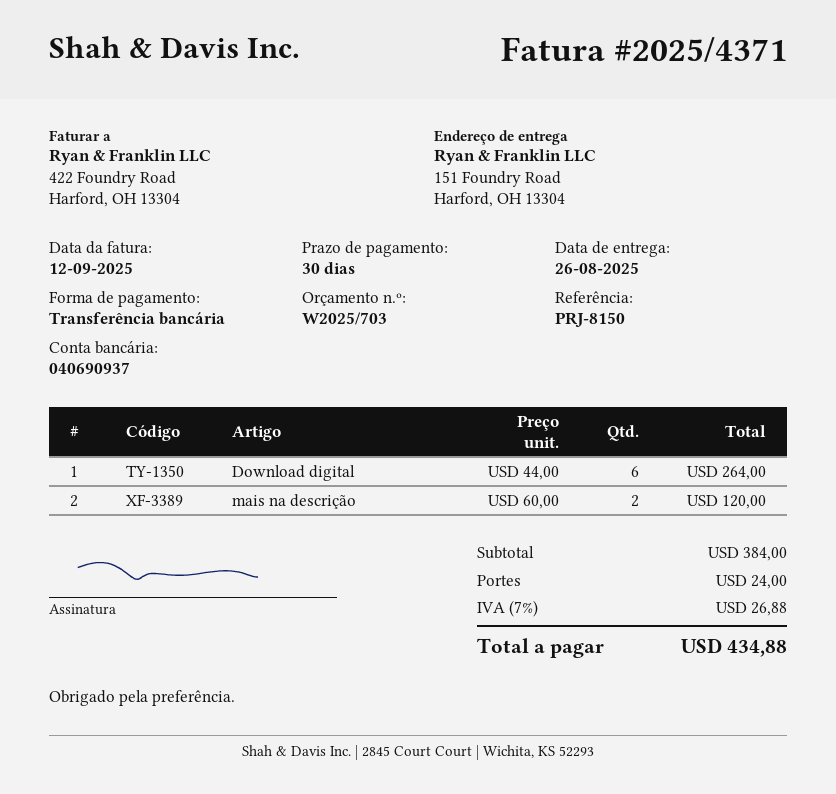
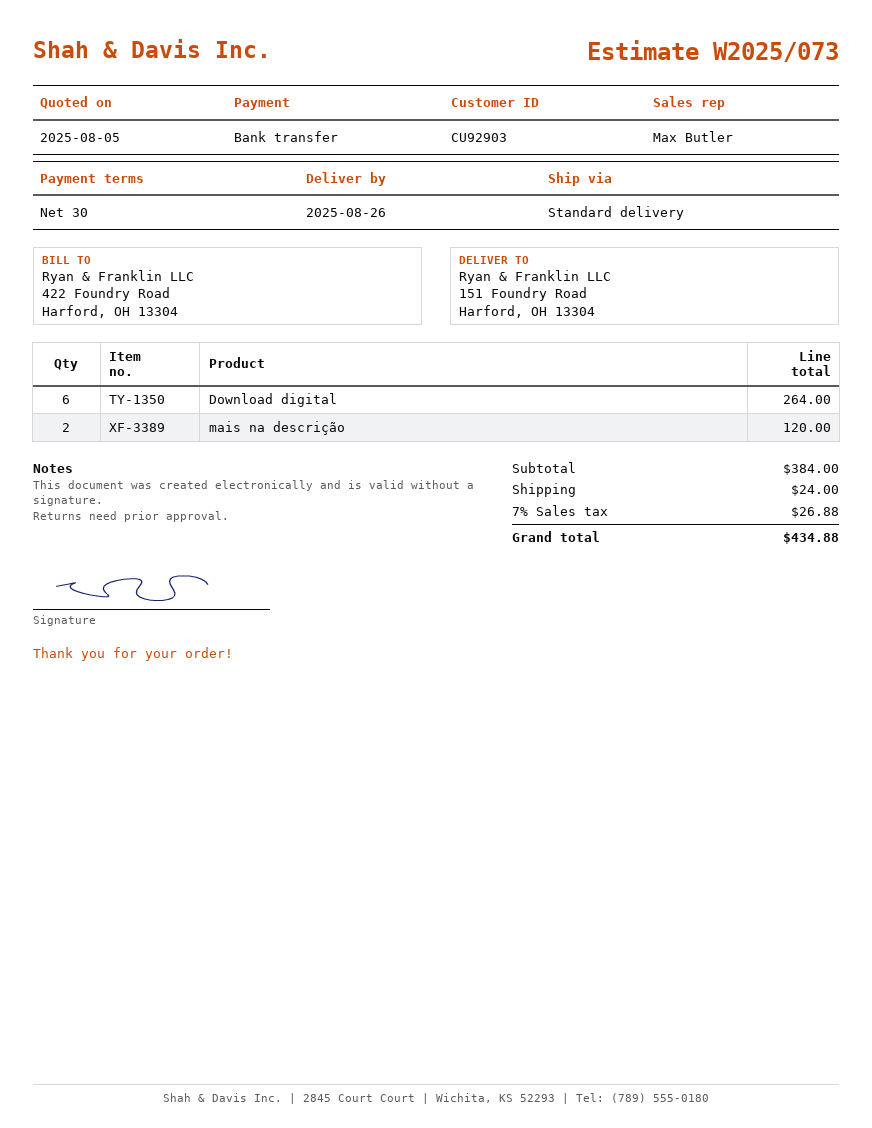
quote number: W2025/703 -> W2025/073

